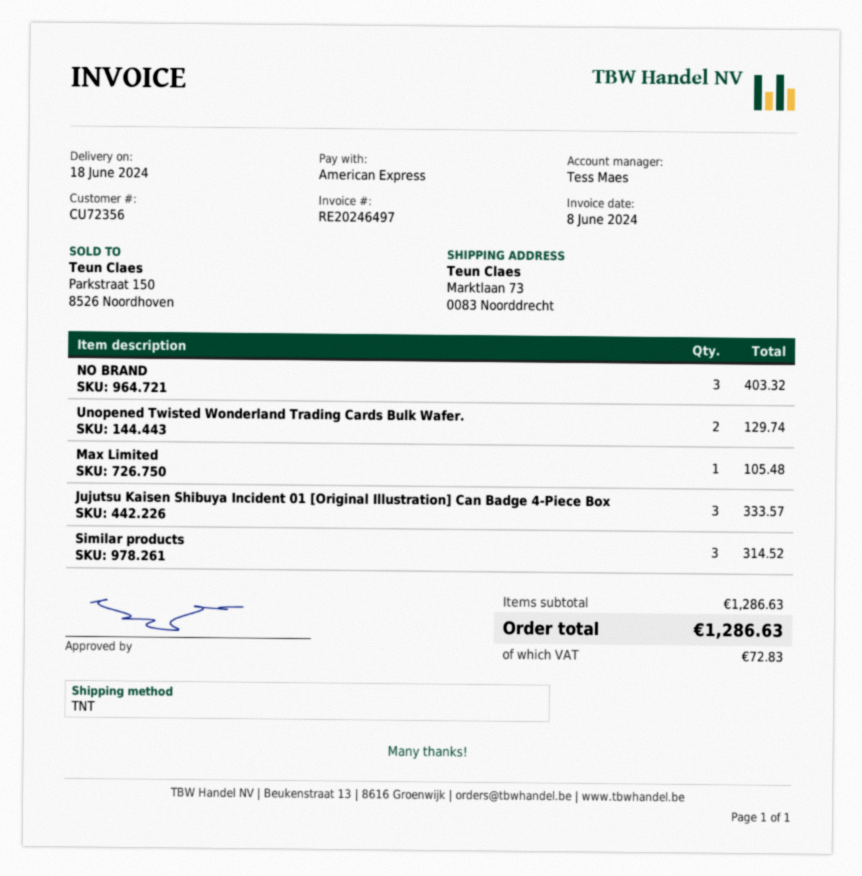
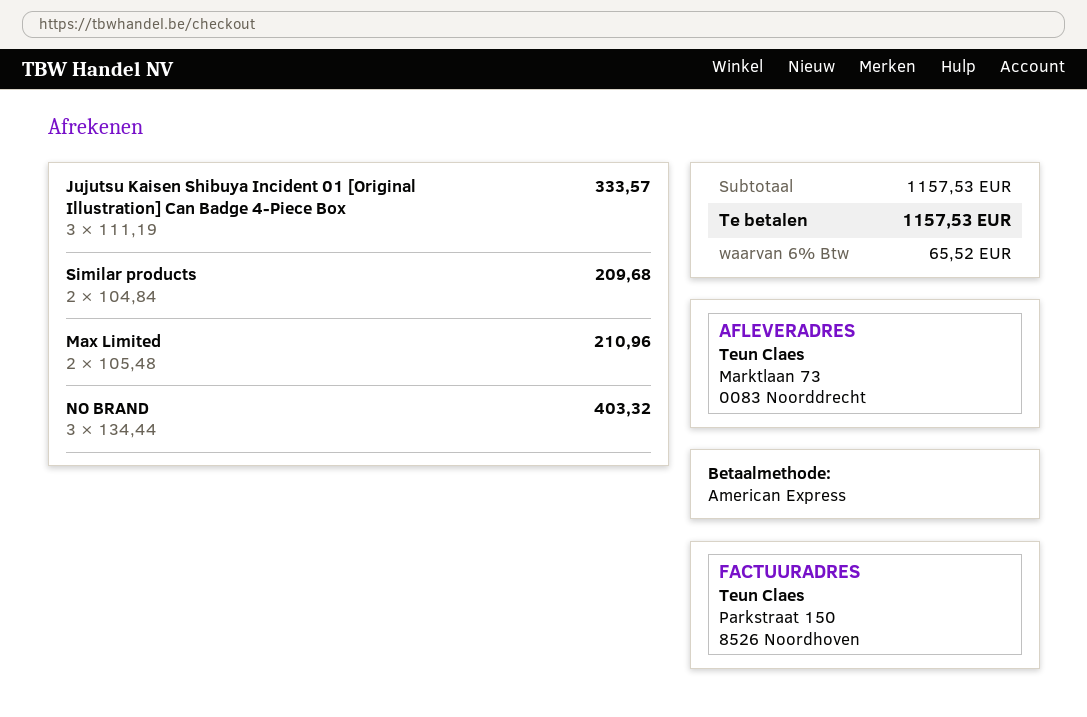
Unopened Twisted Wonderland Trading Cards Bulk Wafer.: 2 for 129.74 -> none
Max Limited: 1 for 105.48 -> 2 for 210.96
Similar products: 3 for 314.52 -> 2 for 209.68
subtotal: 1286.63 -> 1157.53
tax: 72.83 -> 65.52
total: 1286.63 -> 1157.53

